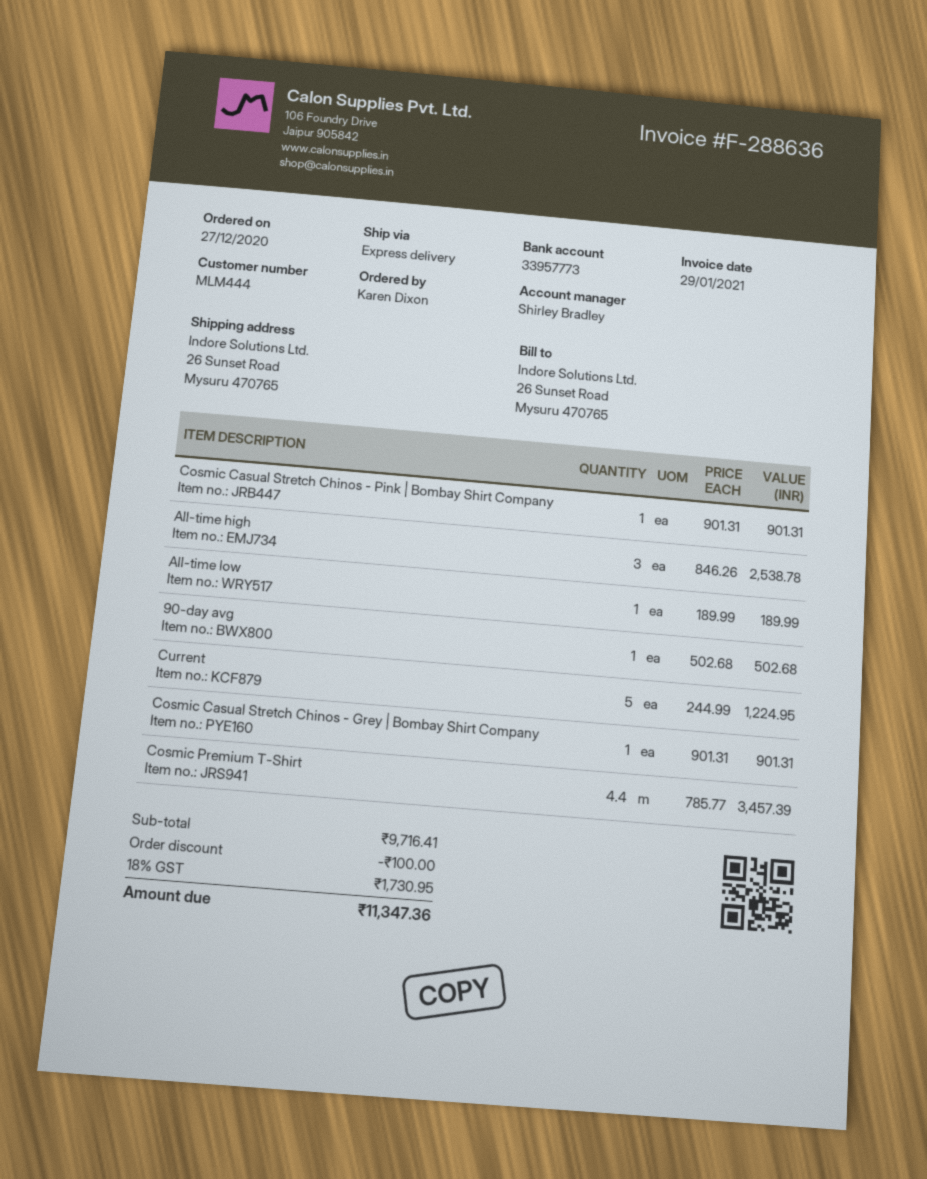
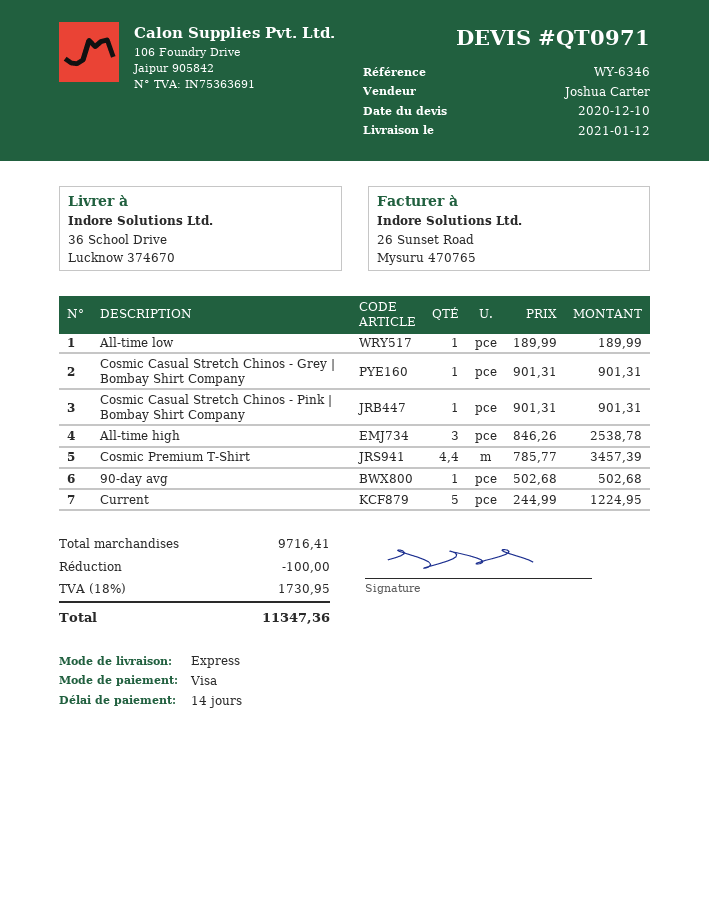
sales rep: Shirley Bradley -> Joshua Carter
ship to: 26 Sunset Road, Mysuru 470765 -> 36 School Drive, Lucknow 374670

